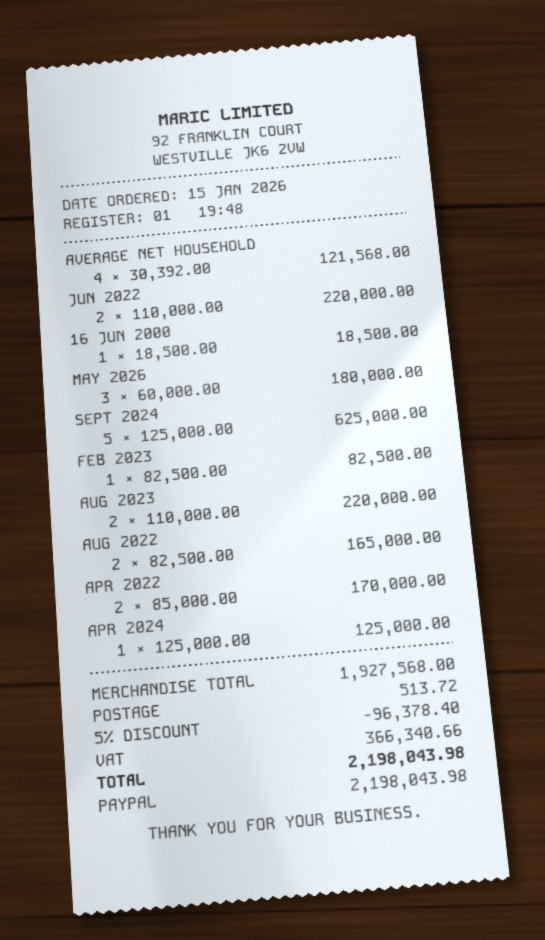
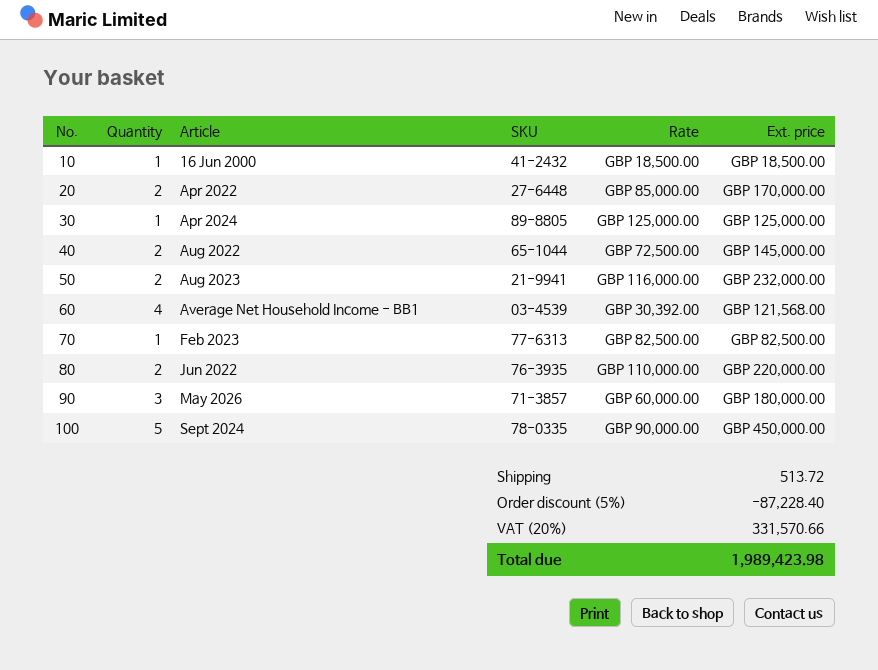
SEPT 2024: 5 x 125000.00 = 625000.00 -> 5 x 90000.00 = 450000.00
AUG 2023: 2 x 110000.00 = 220000.00 -> 2 x 116000.00 = 232000.00
AUG 2022: 2 x 82500.00 = 165000.00 -> 2 x 72500.00 = 145000.00
discount: 5% = 96378.40 -> 5% = 87228.40
tax: 366340.66 -> 331570.66
total: 2198043.98 -> 1989423.98

